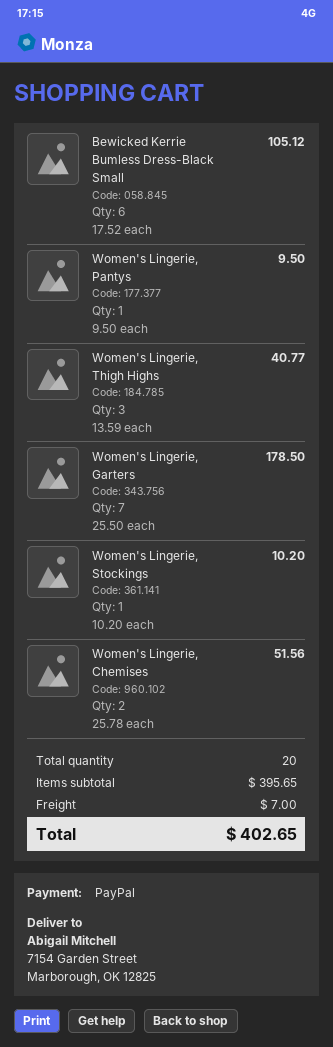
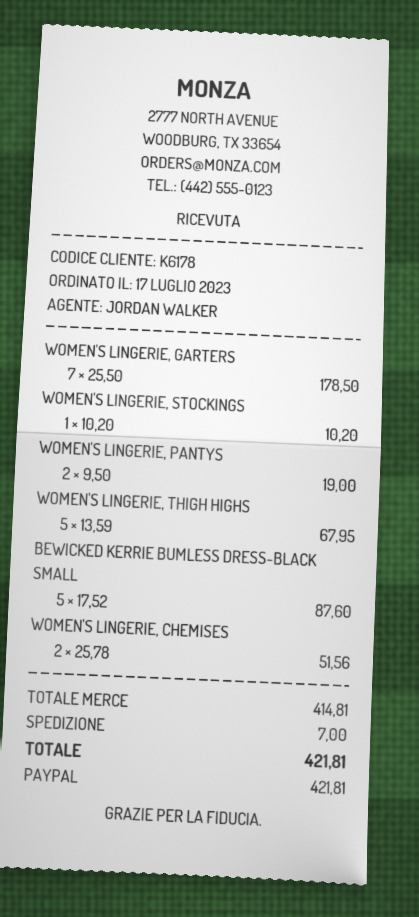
Bewicked Kerrie Bumless Dress-Black Small: 6 x 17.52 = 105.12 -> 5 x 17.52 = 87.60
Women's Lingerie, Pantys: 1 x 9.50 = 9.50 -> 2 x 9.50 = 19.00
Women's Lingerie, Thigh Highs: 3 x 13.59 = 40.77 -> 5 x 13.59 = 67.95
subtotal: 395.65 -> 414.81
total: 402.65 -> 421.81

